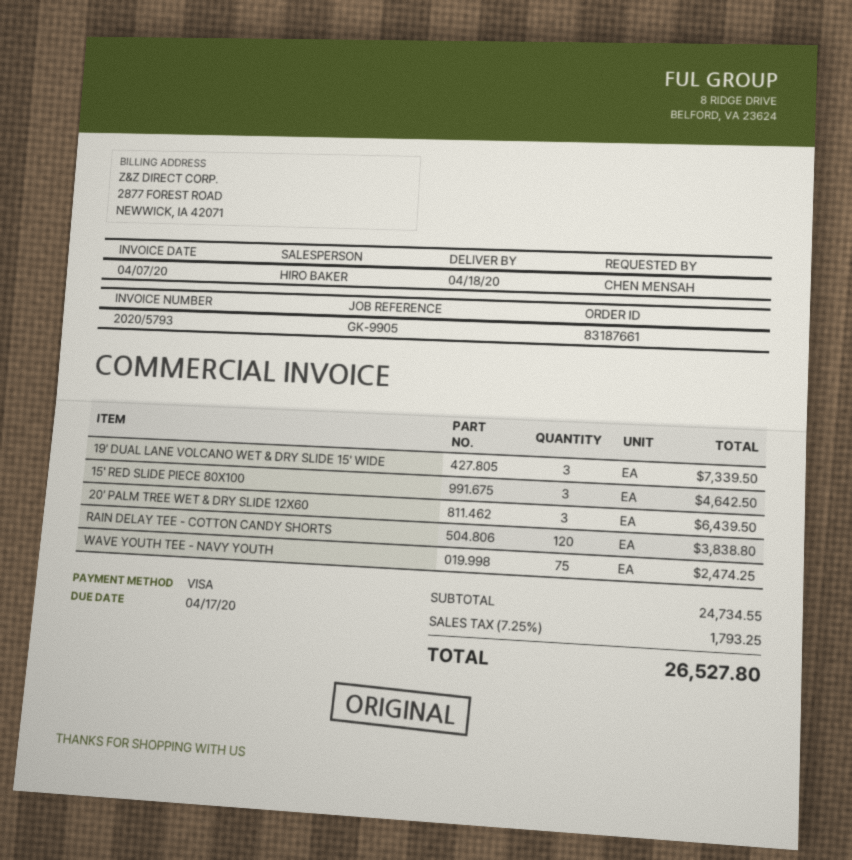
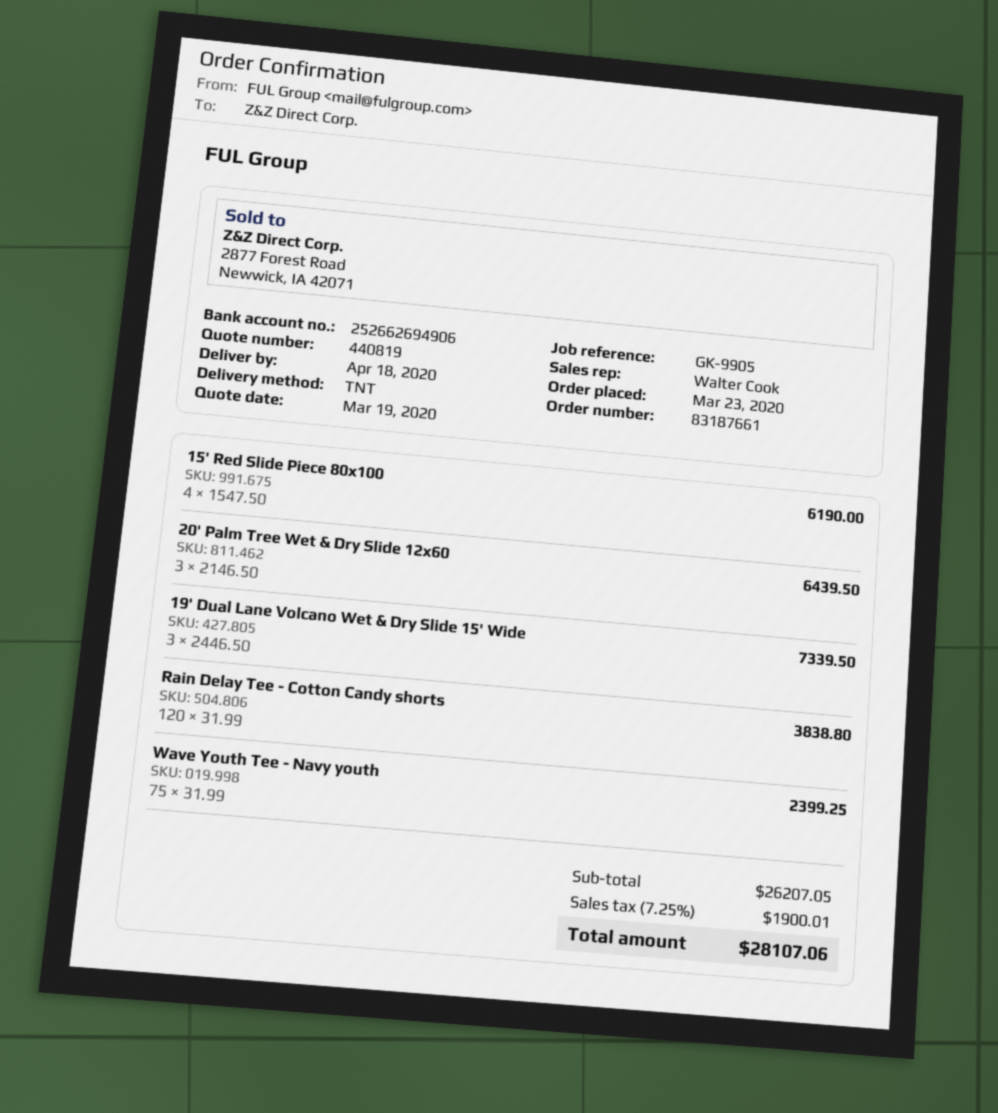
sales rep: HIRO BAKER -> Walter Cook
15' RED SLIDE PIECE 80X100: 3 for 4642.50 -> 4 for 6190.00
WAVE YOUTH TEE - NAVY YOUTH: 75 for 2474.25 -> 75 for 2399.25
subtotal: 24734.55 -> 26207.05
tax: 7.25% = 1793.25 -> 7.25% = 1900.01
total: 26527.80 -> 28107.06

